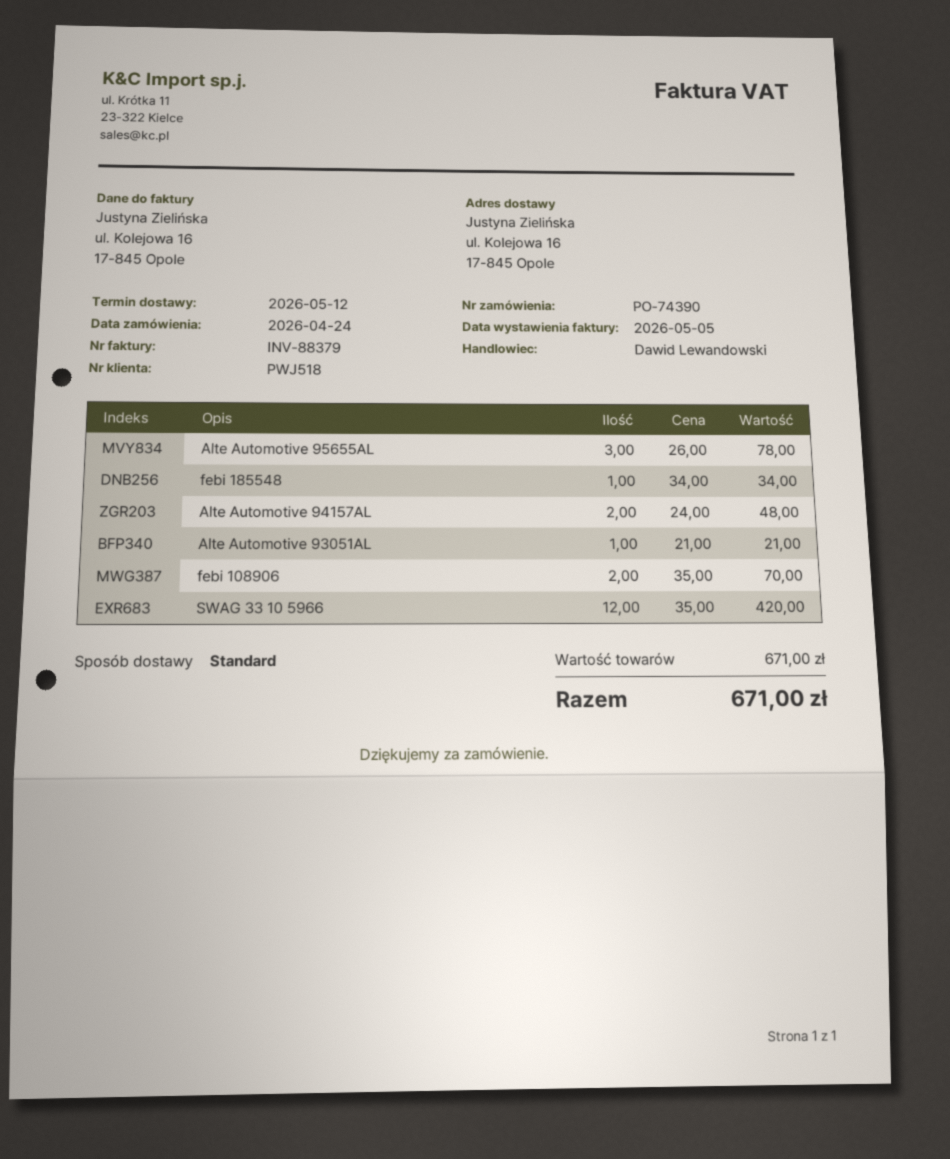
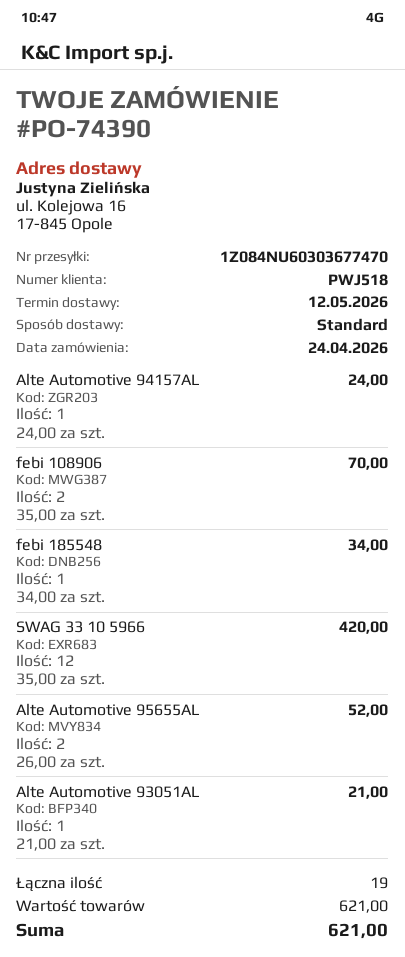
Alte Automotive 95655AL: 3 x 26.00 = 78.00 -> 2 x 26.00 = 52.00
Alte Automotive 94157AL: 2 x 24.00 = 48.00 -> 1 x 24.00 = 24.00
subtotal: 671.00 -> 621.00
total: 671.00 -> 621.00

